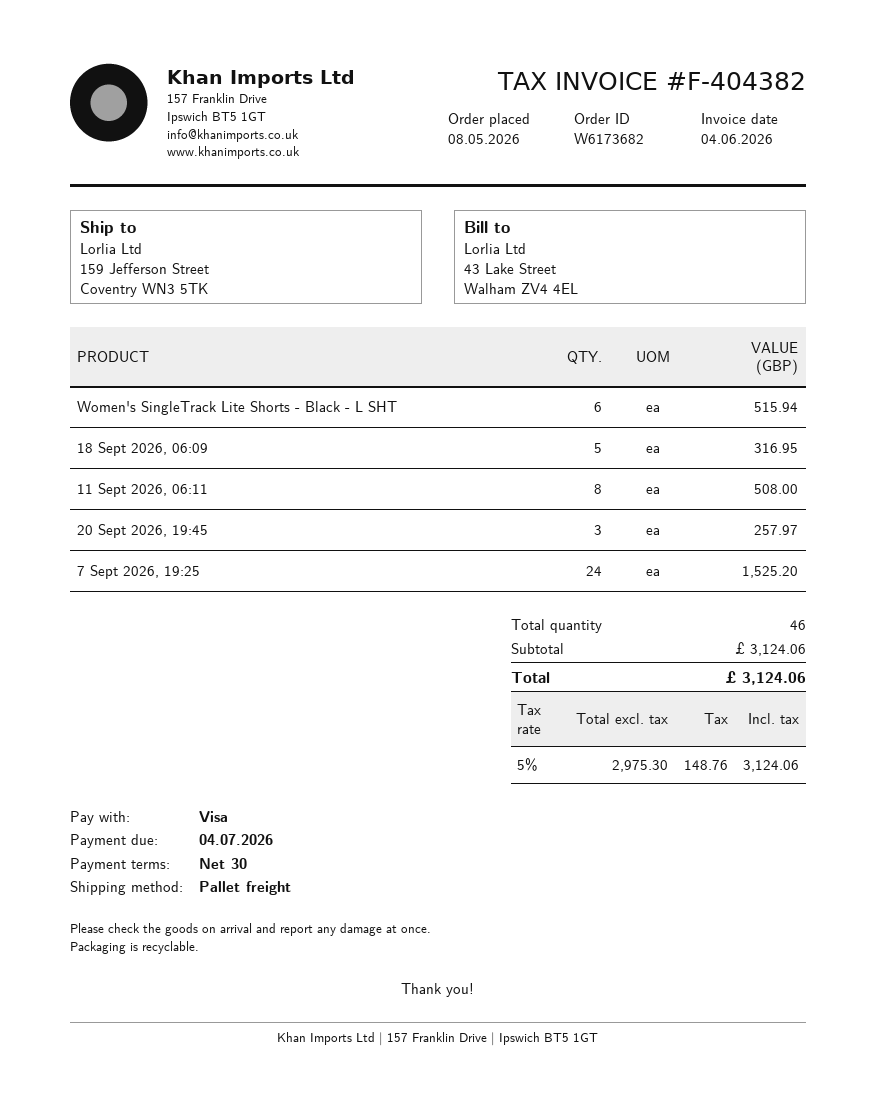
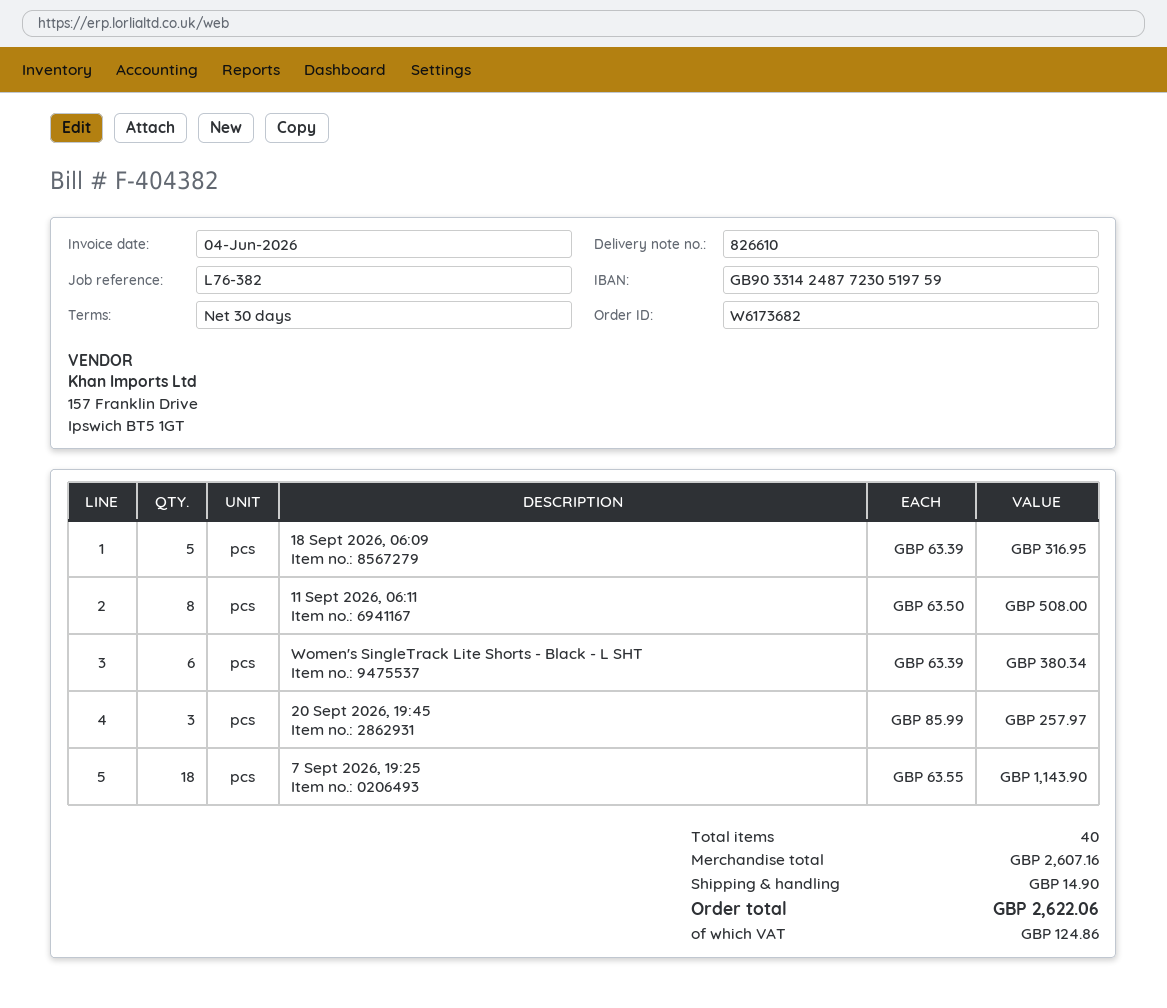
Women's SingleTrack Lite Shorts - Black - L SHT: 6 for 515.94 -> 6 for 380.34
7 Sept 2026, 19:25: 24 for 1525.20 -> 18 for 1143.90
total quantity: 46 -> 40
subtotal: 3124.06 -> 2607.16
shipping: none -> 14.90
tax: 148.76 -> 124.86
total: 3124.06 -> 2622.06

